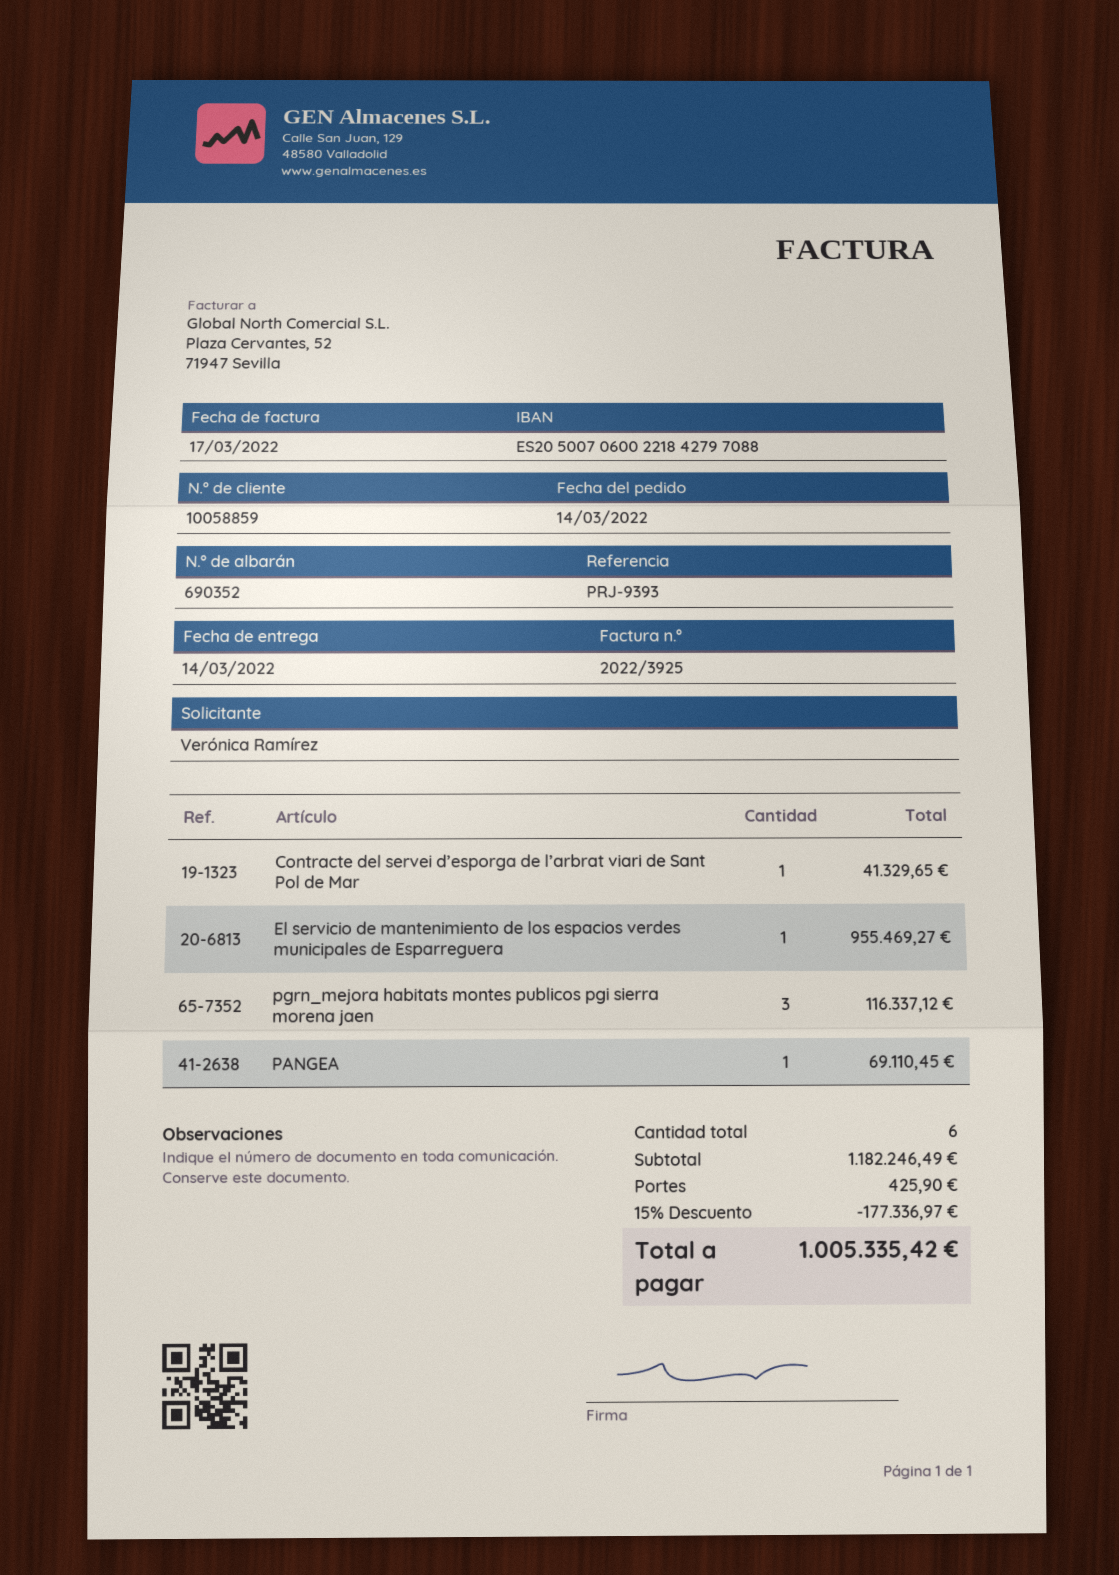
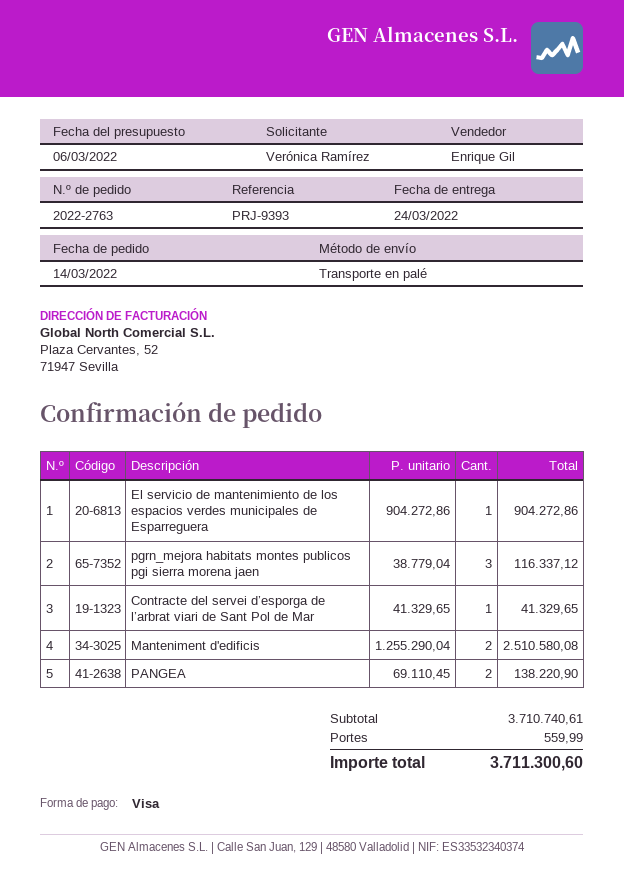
delivery date: 2022-03-14 -> 2022-03-24
El servicio de mantenimiento de los espacios verdes municipales de Esparreguera: 1 for 955469.27 -> 1 for 904272.86
PANGEA: 1 for 69110.45 -> 2 for 138220.90
Manteniment d'edificis: none -> 2 for 2510580.08
subtotal: 1182246.49 -> 3710740.61
discount: 15% = 177336.97 -> none
shipping: 425.90 -> 559.99
total: 1005335.42 -> 3711300.60

